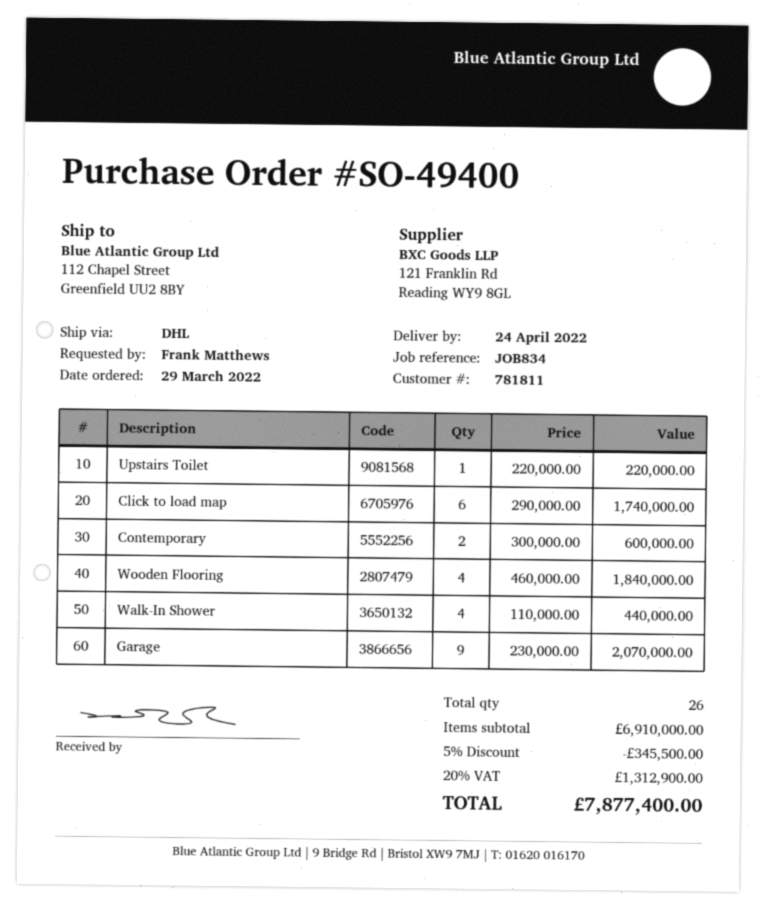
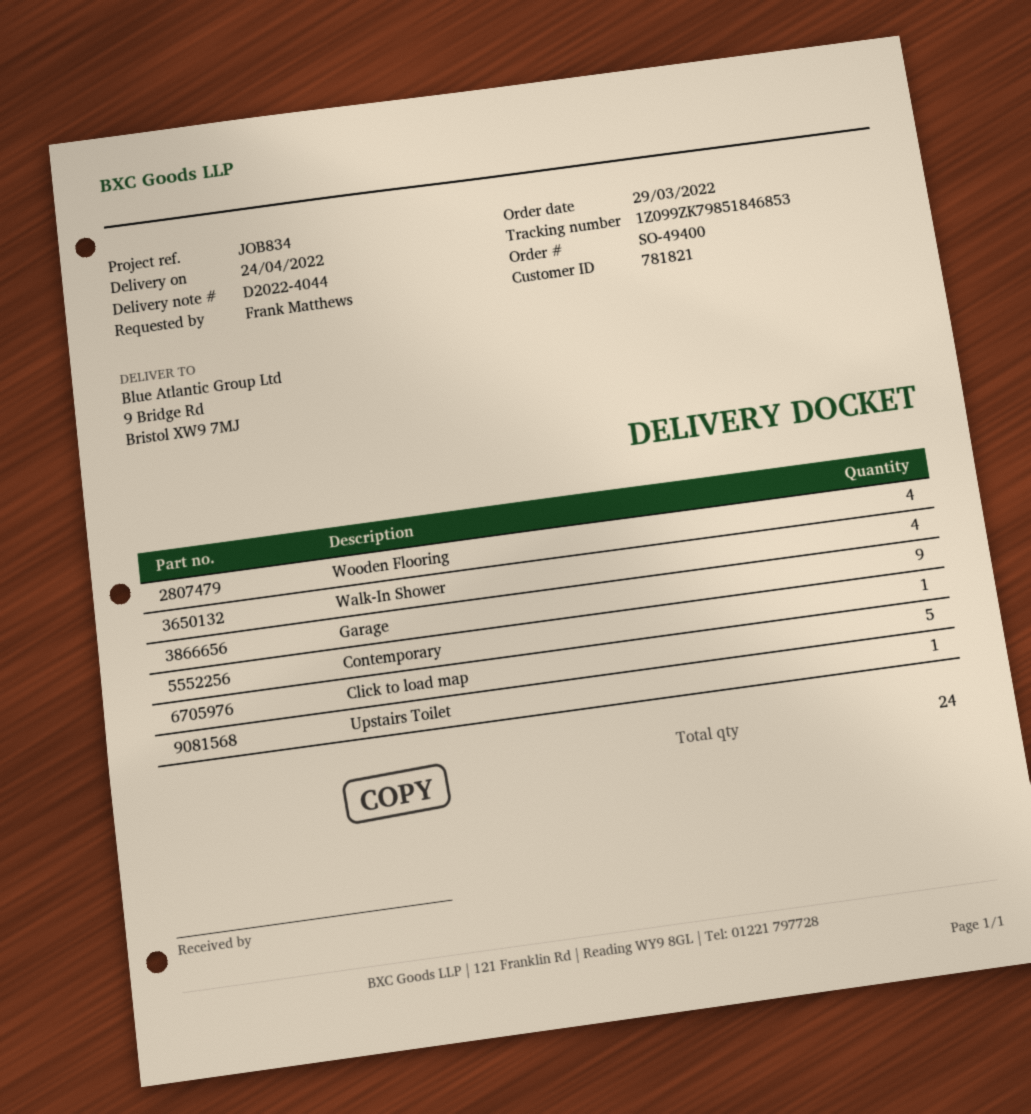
customer number: 781811 -> 781821
ship to: 112 Chapel Street, Greenfield UU2 8BY -> 9 Bridge Rd, Bristol XW9 7MJ
Click to load map: 6 -> 5
Contemporary: 2 -> 1
total quantity: 26 -> 24

